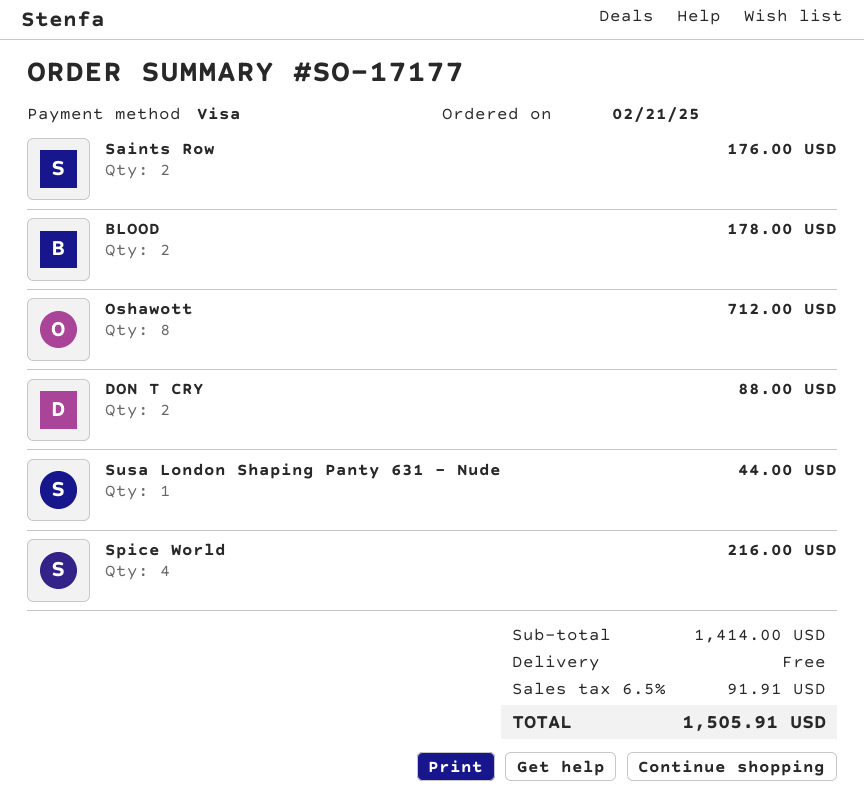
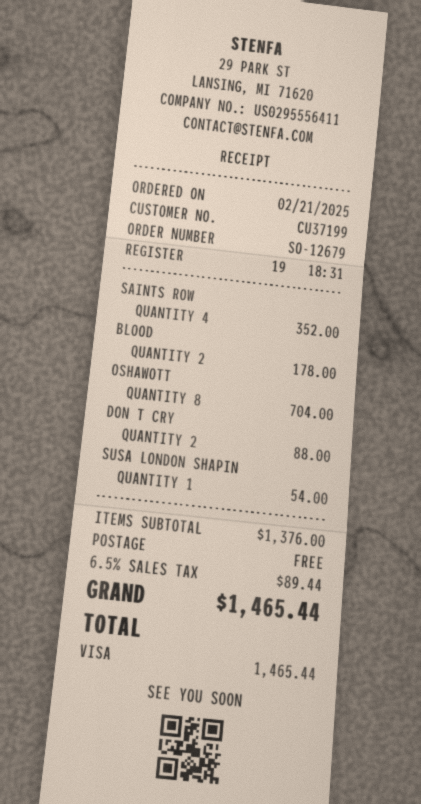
order number: SO-17177 -> SO-12679
Saints Row: 2 for 176.00 -> 4 for 352.00
Oshawott: 8 for 712.00 -> 8 for 704.00
Susa London Shaping Panty 631 - Nude: 1 for 44.00 -> 1 for 54.00
Spice World: 4 for 216.00 -> none
subtotal: 1414.00 -> 1376.00
tax: 6.5% = 91.91 -> 6.5% = 89.44
total: 1505.91 -> 1465.44

